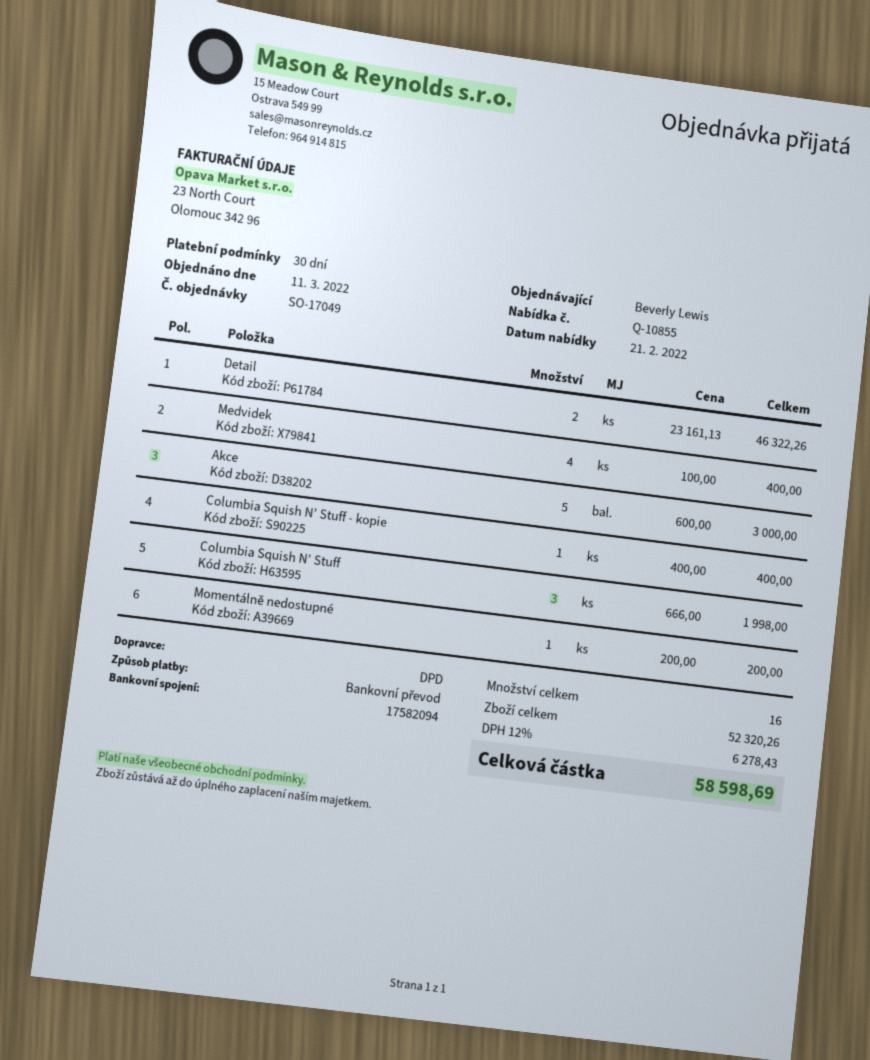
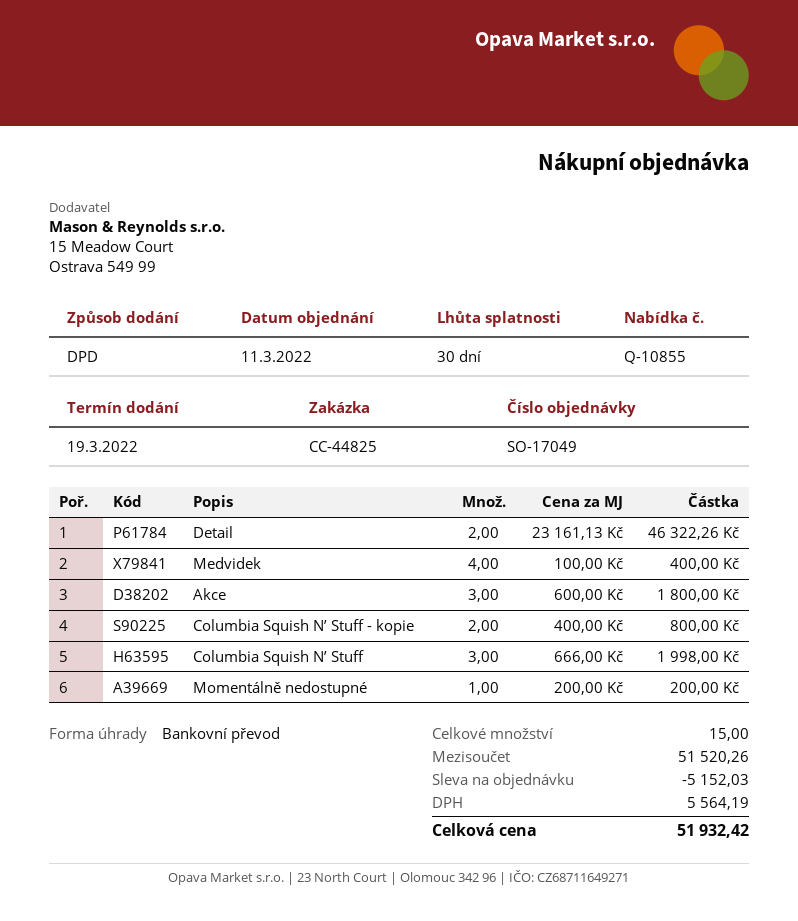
Akce: 5 x 600.00 = 3000.00 -> 3 x 600.00 = 1800.00
Columbia Squish N’ Stuff - kopie: 1 x 400.00 = 400.00 -> 2 x 400.00 = 800.00
total quantity: 16 -> 15
subtotal: 52320.26 -> 51520.26
discount: none -> 5152.03
tax: 6278.43 -> 5564.19
total: 58598.69 -> 51932.42

